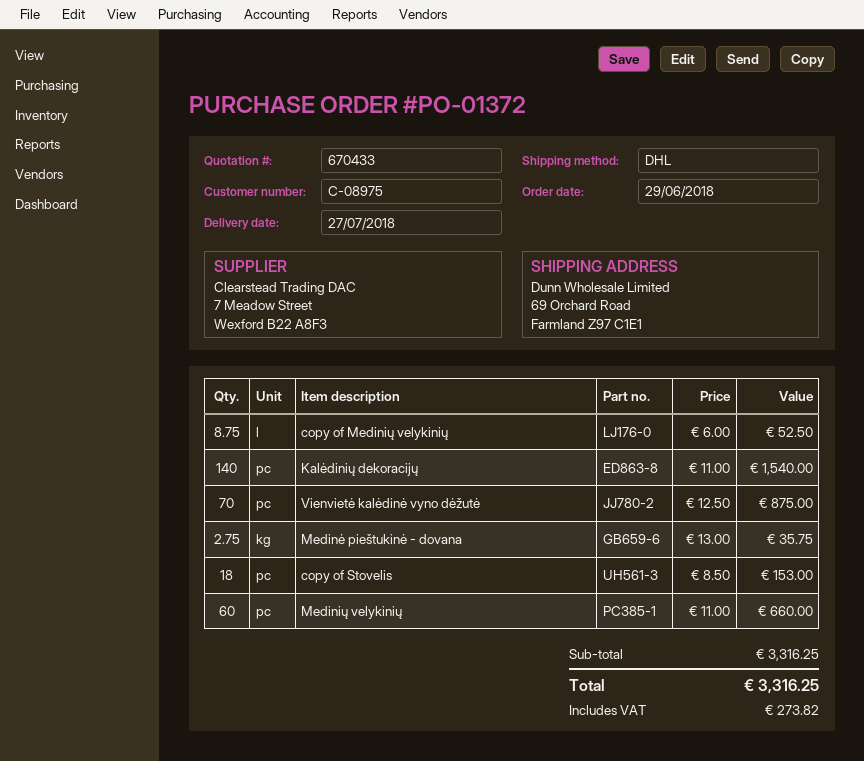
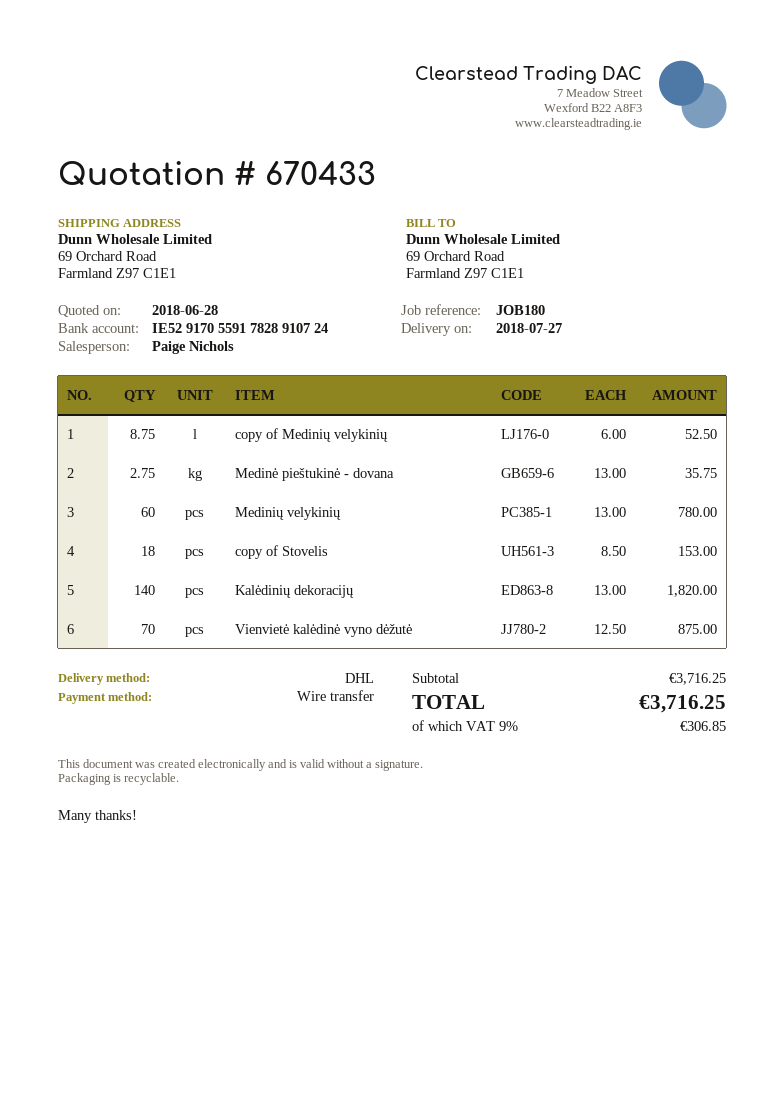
Kalėdinių dekoracijų: 140 x 11.00 = 1540.00 -> 140 x 13.00 = 1820.00
Medinių velykinių: 60 x 11.00 = 660.00 -> 60 x 13.00 = 780.00
subtotal: 3316.25 -> 3716.25
tax: 273.82 -> 306.85
total: 3316.25 -> 3716.25

